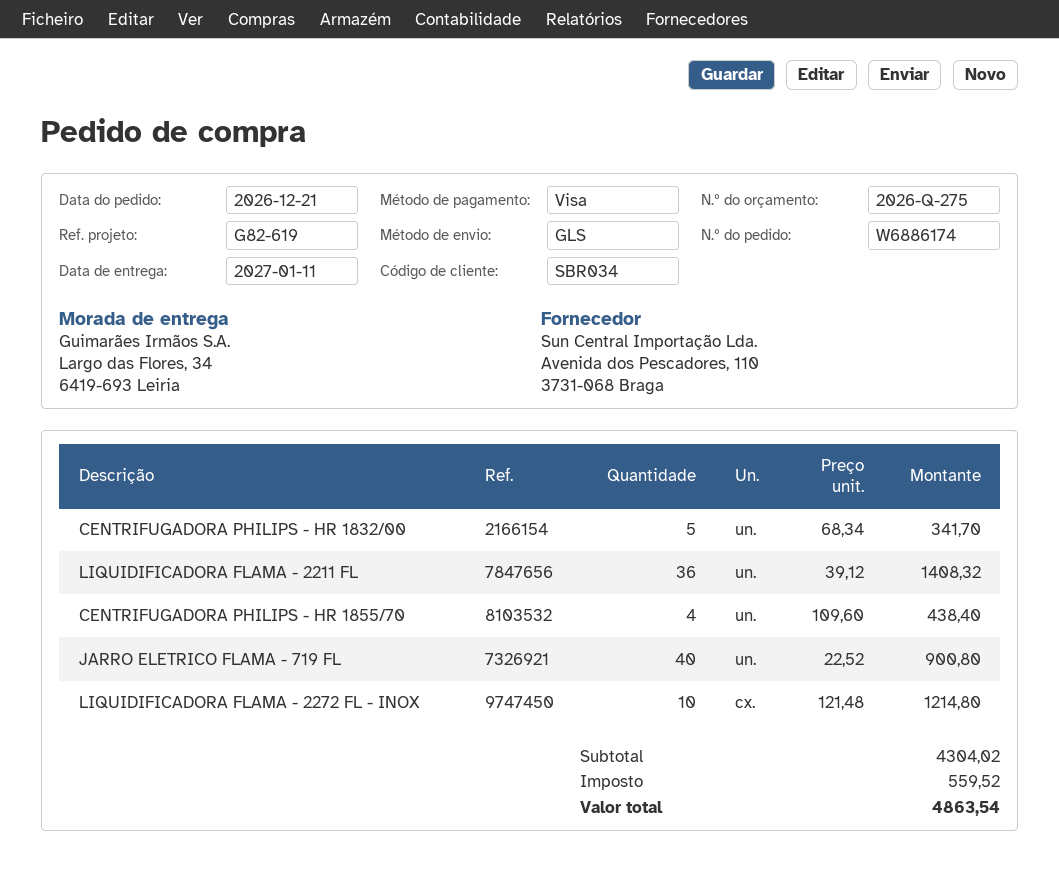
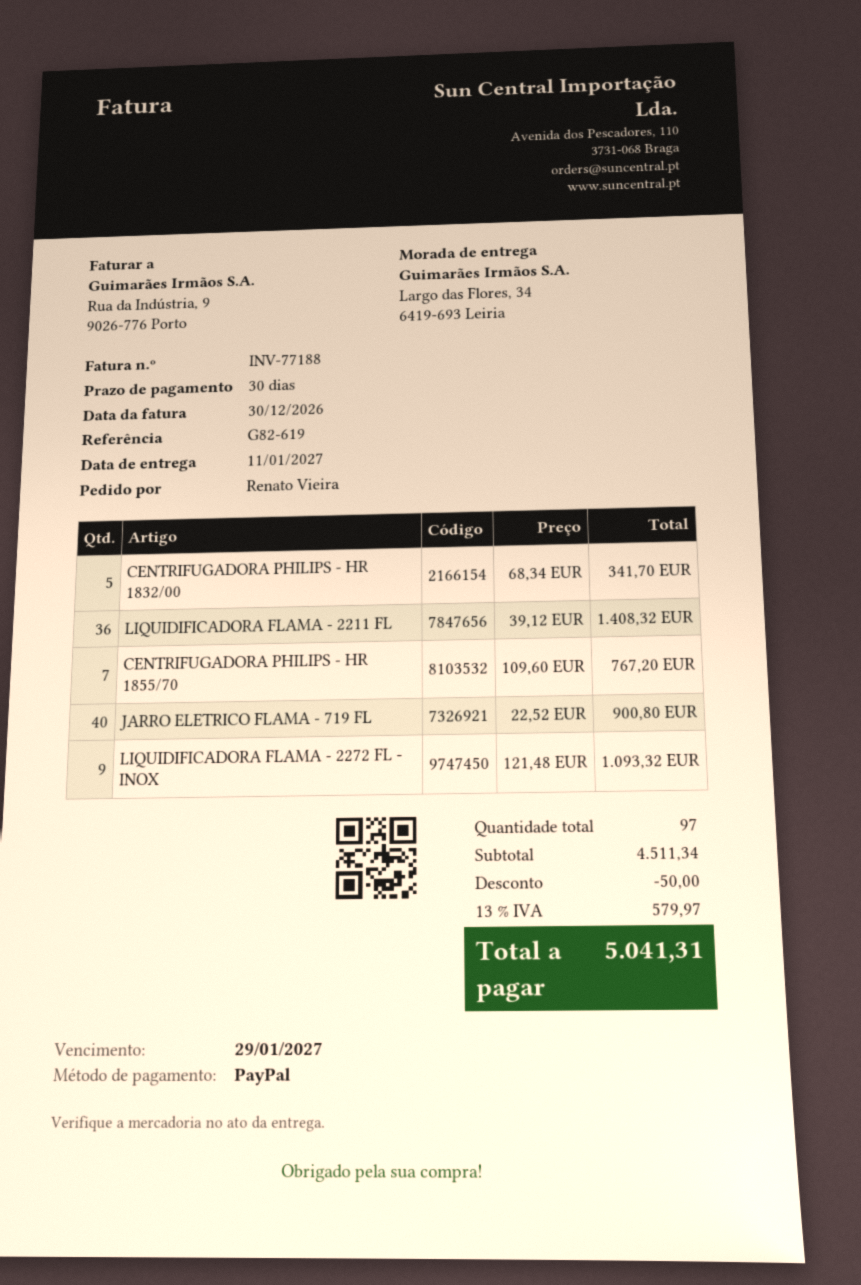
payment method: Visa -> PayPal
CENTRIFUGADORA PHILIPS - HR 1855/70: 4 x 109.60 = 438.40 -> 7 x 109.60 = 767.20
LIQUIDIFICADORA FLAMA - 2272 FL - INOX: 10 x 121.48 = 1214.80 -> 9 x 121.48 = 1093.32
subtotal: 4304.02 -> 4511.34
discount: none -> 50.00
tax: 559.52 -> 579.97
total: 4863.54 -> 5041.31

